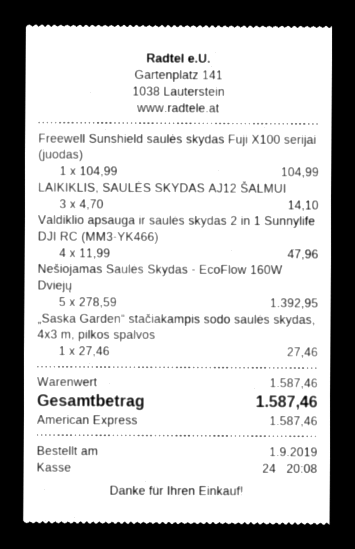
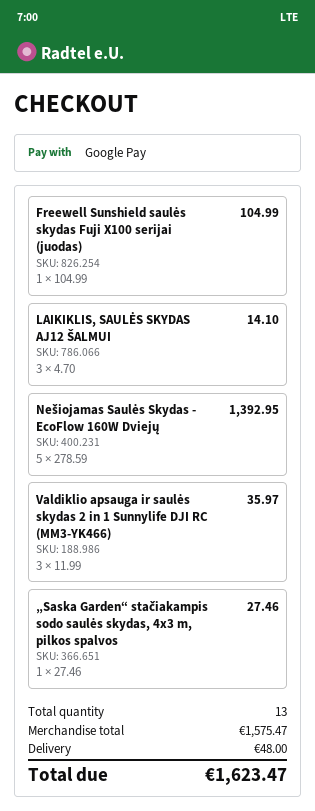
payment method: American Express -> Google Pay
Valdiklio apsauga ir saulės skydas 2 in 1 Sunnylife DJI RC (MM3-YK466): 4 x 11.99 = 47.96 -> 3 x 11.99 = 35.97
subtotal: 1587.46 -> 1575.47
shipping: none -> 48.00
total: 1587.46 -> 1623.47

